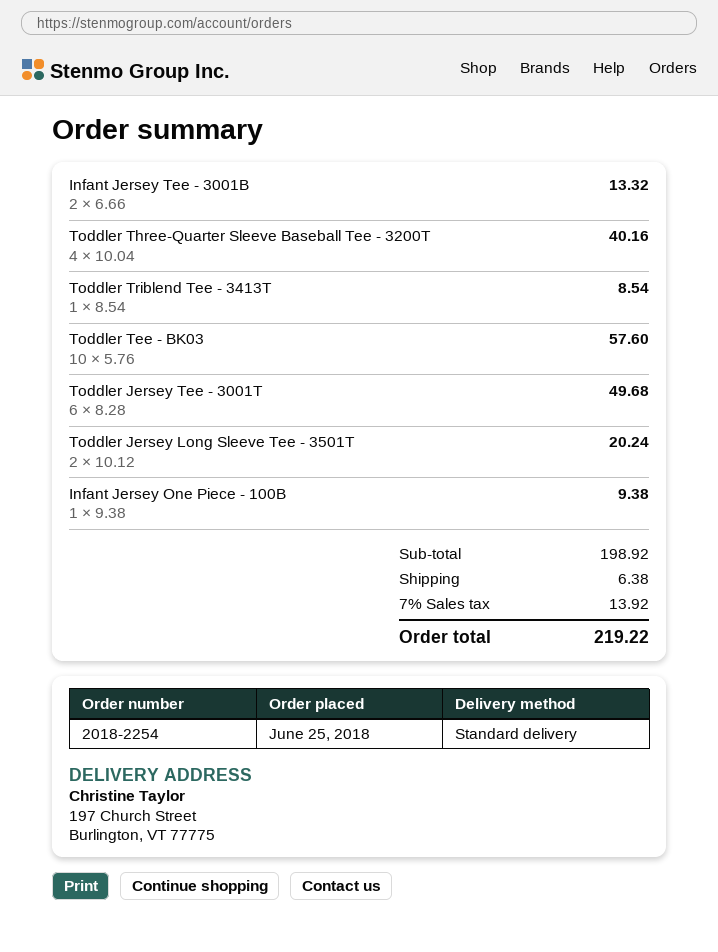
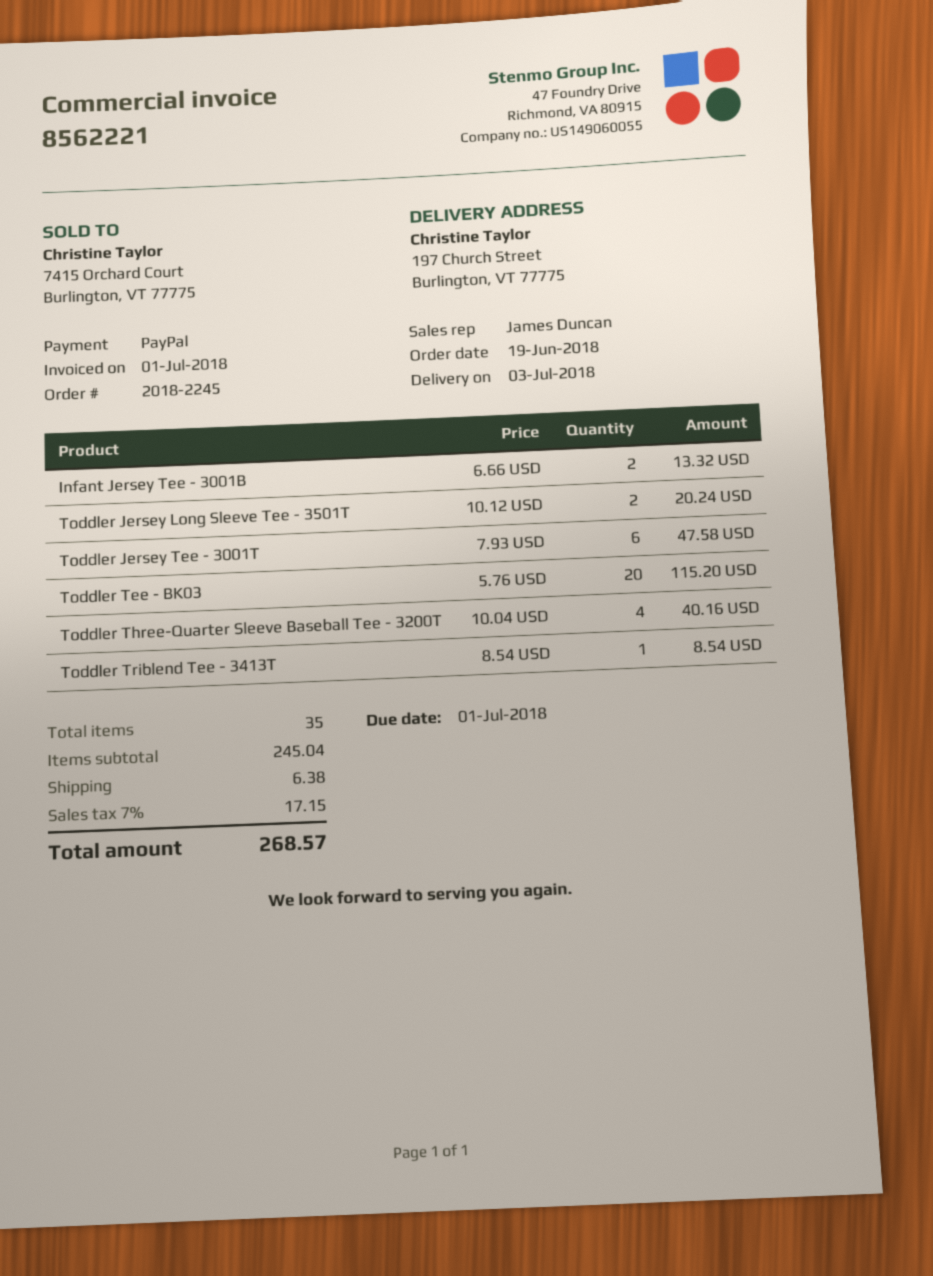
order number: 2018-2254 -> 2018-2245
order date: 2018-06-25 -> 2018-06-19
Toddler Tee - BK03: 10 x 5.76 = 57.60 -> 20 x 5.76 = 115.20
Toddler Jersey Tee - 3001T: 6 x 8.28 = 49.68 -> 6 x 7.93 = 47.58
Infant Jersey One Piece - 100B: 1 x 9.38 = 9.38 -> none
subtotal: 198.92 -> 245.04
tax: 7% = 13.92 -> 7% = 17.15
total: 219.22 -> 268.57

